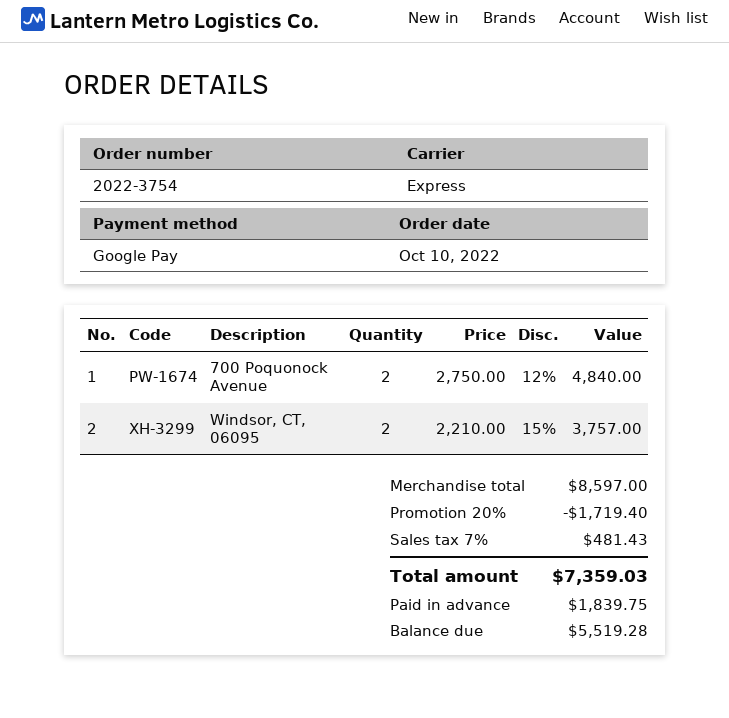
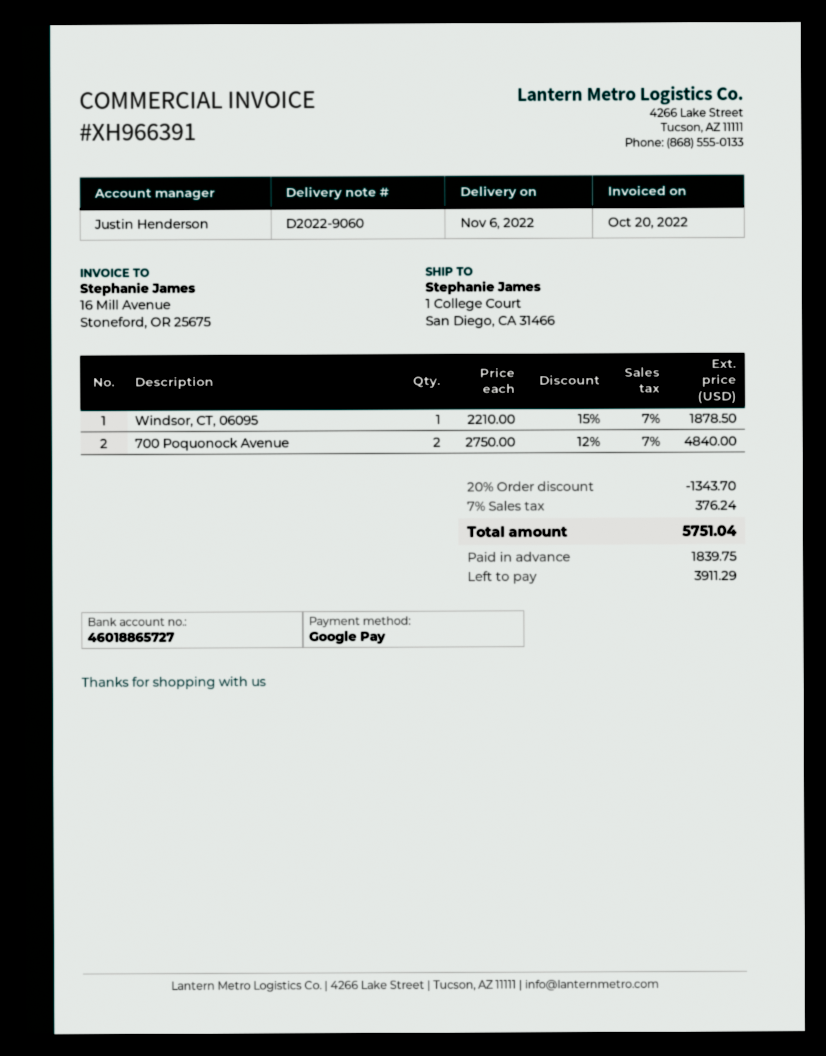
Windsor, CT, 06095: 2 x 2210.00 - 15% = 3757.00 -> 1 x 2210.00 - 15% = 1878.50
discount: 20% = 1719.40 -> 20% = 1343.70
tax: 7% = 481.43 -> 7% = 376.24
total: 7359.03 -> 5751.04
balance: 5519.28 -> 3911.29

